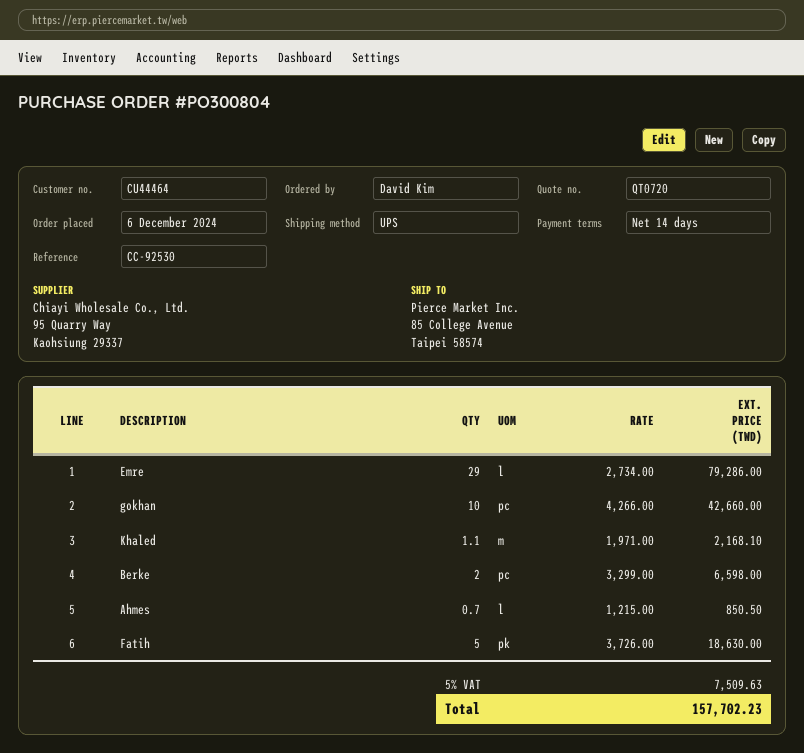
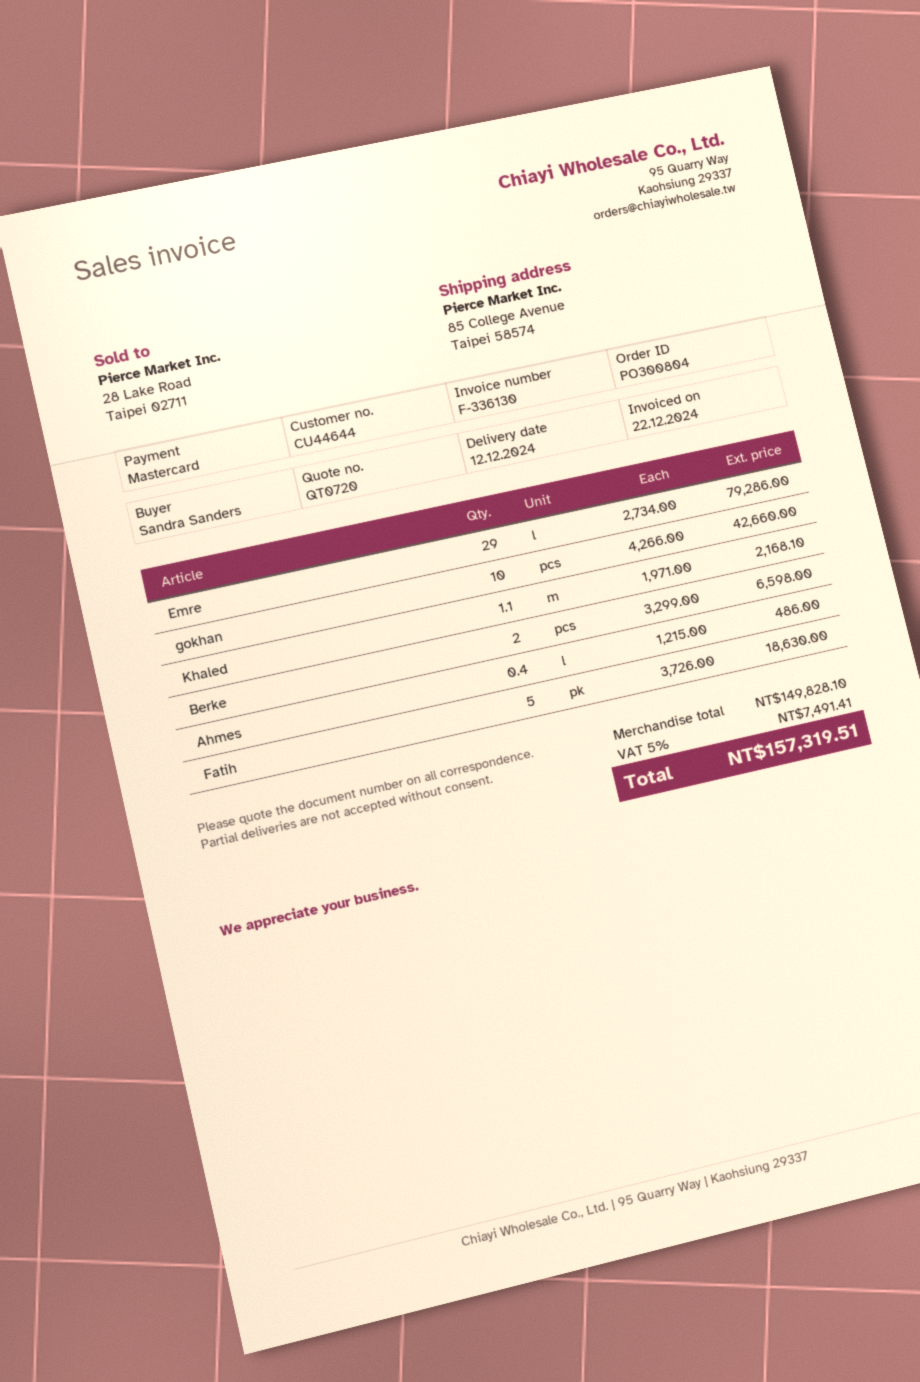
customer number: CU44464 -> CU44644
ordered by: David Kim -> Sandra Sanders
Ahmes: 0.7 x 1215.00 = 850.50 -> 0.4 x 1215.00 = 486.00
tax: 5% = 7509.63 -> 5% = 7491.41
total: 157702.23 -> 157319.51

